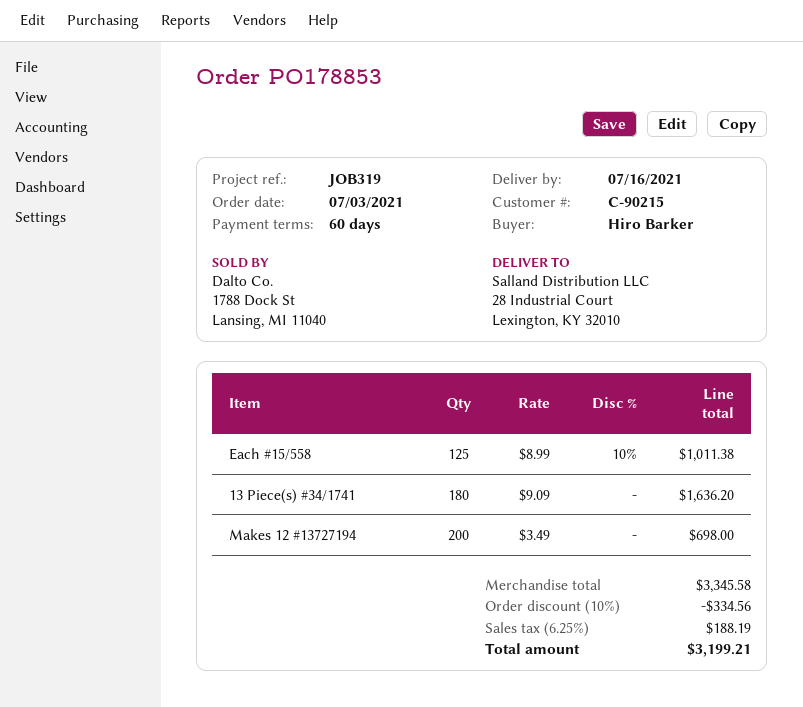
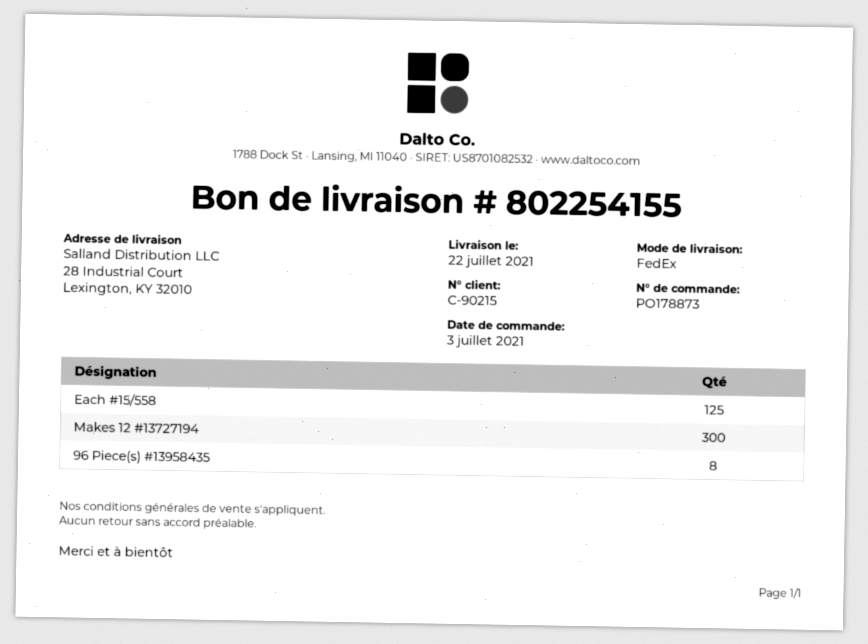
order number: PO178853 -> PO178873
delivery date: 2021-07-16 -> 2021-07-22
13 Piece(s) #34/1741: 180 -> none
Makes 12 #13727194: 200 -> 300
96 Piece(s) #13958435: none -> 8

